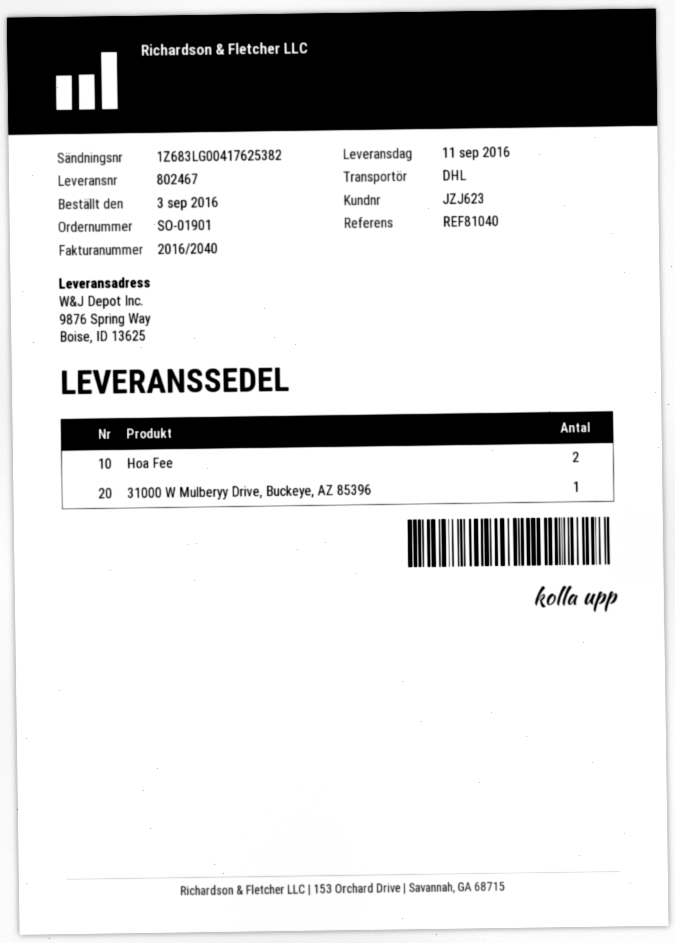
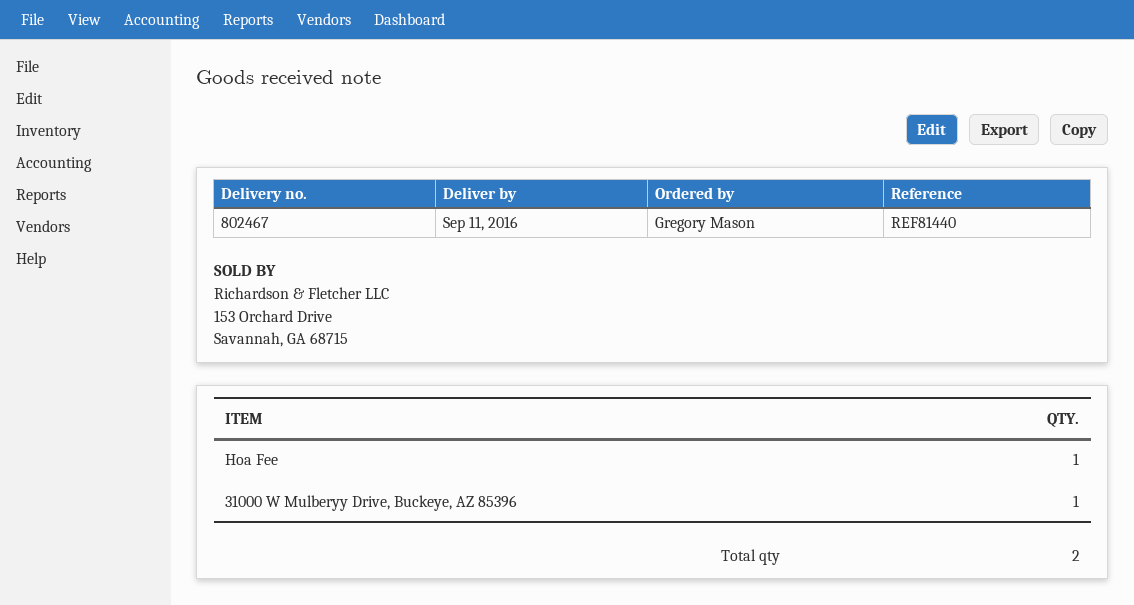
reference: REF81040 -> REF81440
Hoa Fee: 2 -> 1

